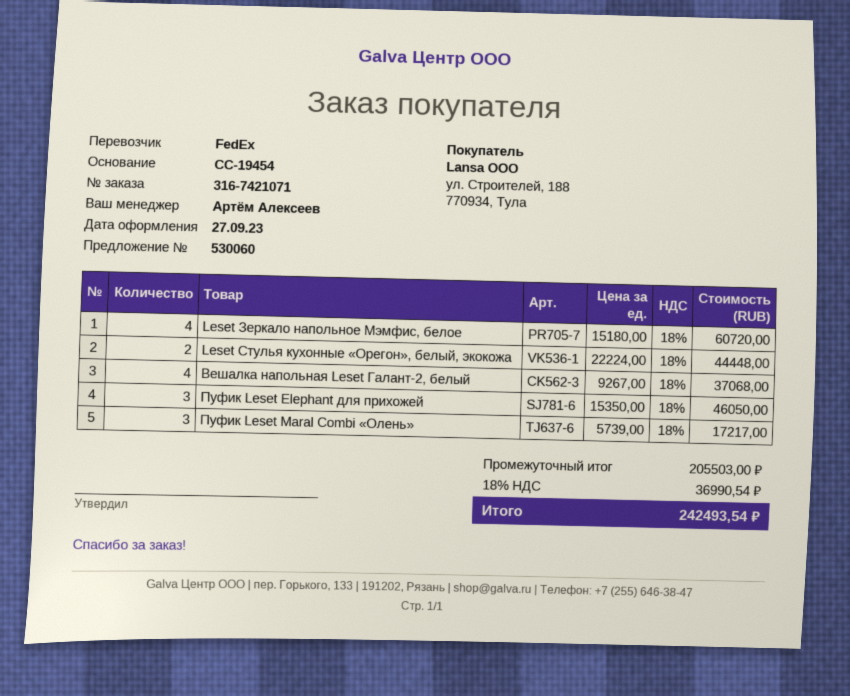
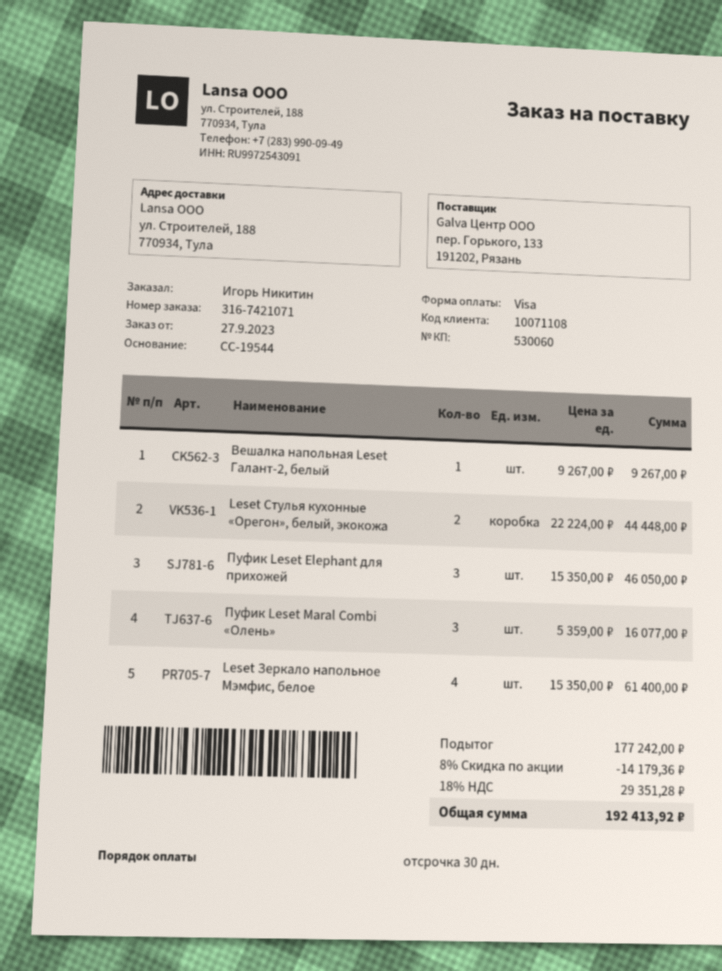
reference: CC-19454 -> CC-19544
Leset Зеркало напольное Мэмфис, белое: 4 x 15180.00 = 60720.00 -> 4 x 15350.00 = 61400.00
Вешалка напольная Leset Галант-2, белый: 4 x 9267.00 = 37068.00 -> 1 x 9267.00 = 9267.00
Пуфик Leset Maral Combi «Олень»: 3 x 5739.00 = 17217.00 -> 3 x 5359.00 = 16077.00
subtotal: 205503.00 -> 177242.00
discount: none -> 8% = 14179.36
tax: 18% = 36990.54 -> 18% = 29351.28
total: 242493.54 -> 192413.92

